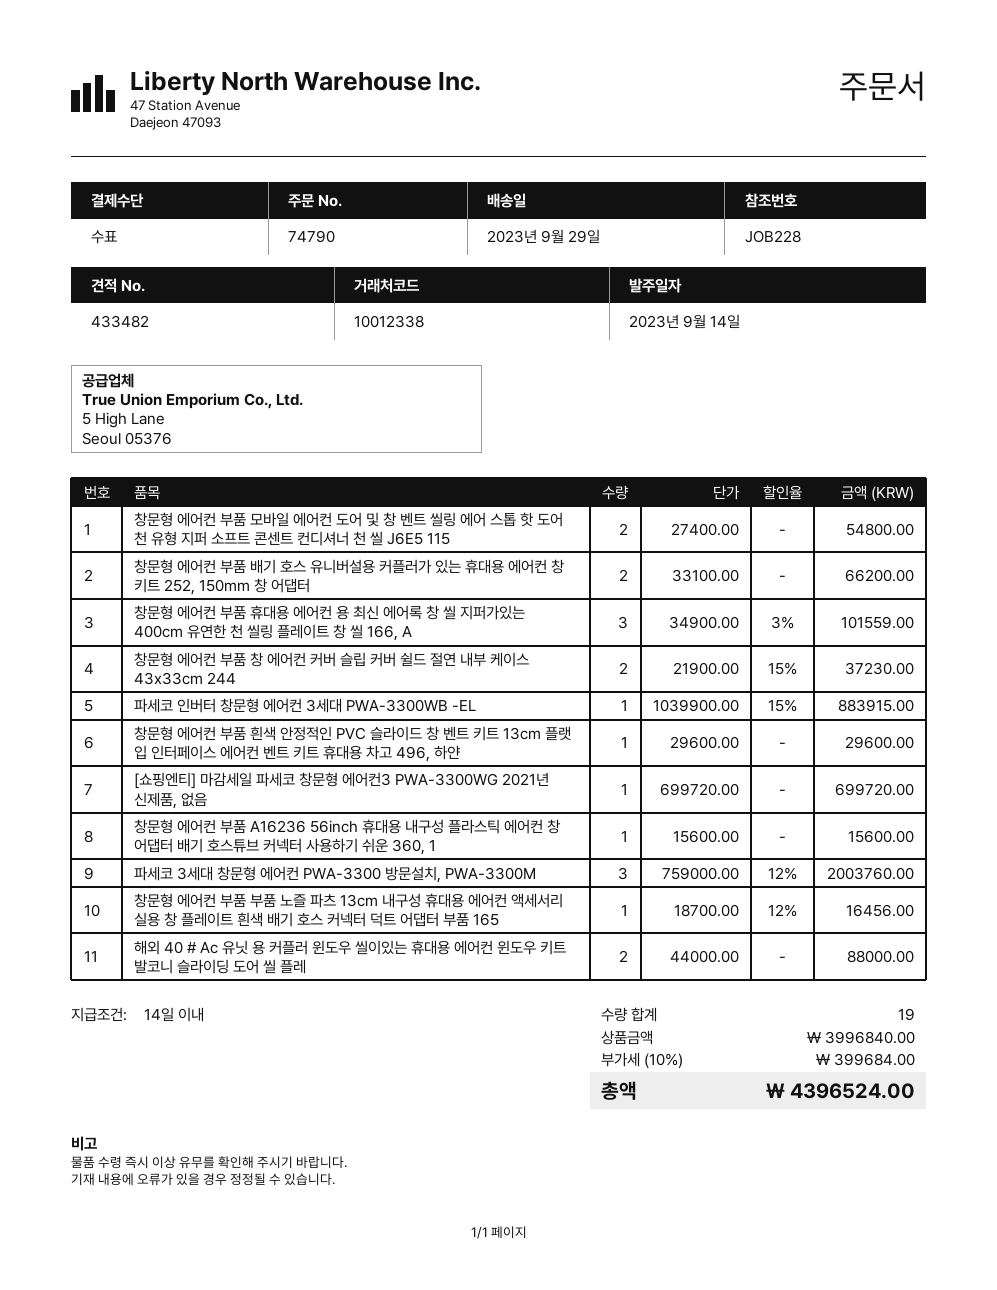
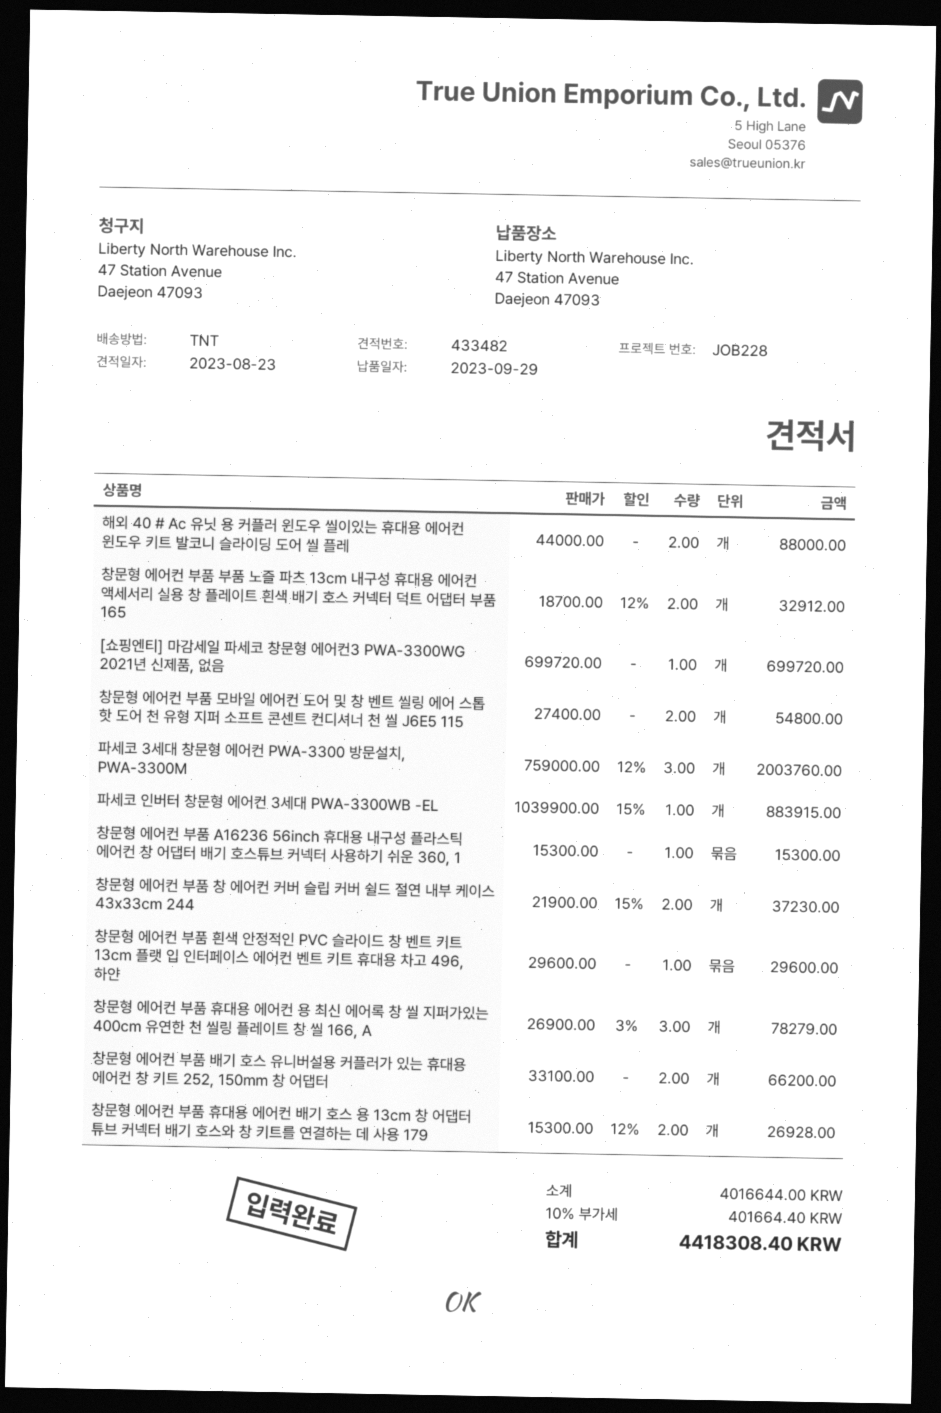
창문형 에어컨 부품 휴대용 에어컨 용 최신 에어록 창 씰 지퍼가있는 400cm 유연한 천 씰링 플레이트 창 씰 166, A: 3 x 34900.00 - 3% = 101559.00 -> 3 x 26900.00 - 3% = 78279.00
창문형 에어컨 부품 A16236 56inch 휴대용 내구성 플라스틱 에어컨 창 어댑터 배기 호스튜브 커넥터 사용하기 쉬운 360, 1: 1 x 15600.00 = 15600.00 -> 1 x 15300.00 = 15300.00
창문형 에어컨 부품 부품 노즐 파츠 13cm 내구성 휴대용 에어컨 액세서리 실용 창 플레이트 흰색 배기 호스 커넥터 덕트 어댑터 부품 165: 1 x 18700.00 - 12% = 16456.00 -> 2 x 18700.00 - 12% = 32912.00
창문형 에어컨 부품 휴대용 에어컨 배기 호스 용 13cm 창 어댑터 튜브 커넥터 배기 호스와 창 키트를 연결하는 데 사용 179: none -> 2 x 15300.00 - 12% = 26928.00
subtotal: 3996840.00 -> 4016644.00
tax: 10% = 399684.00 -> 10% = 401664.40
total: 4396524.00 -> 4418308.40

